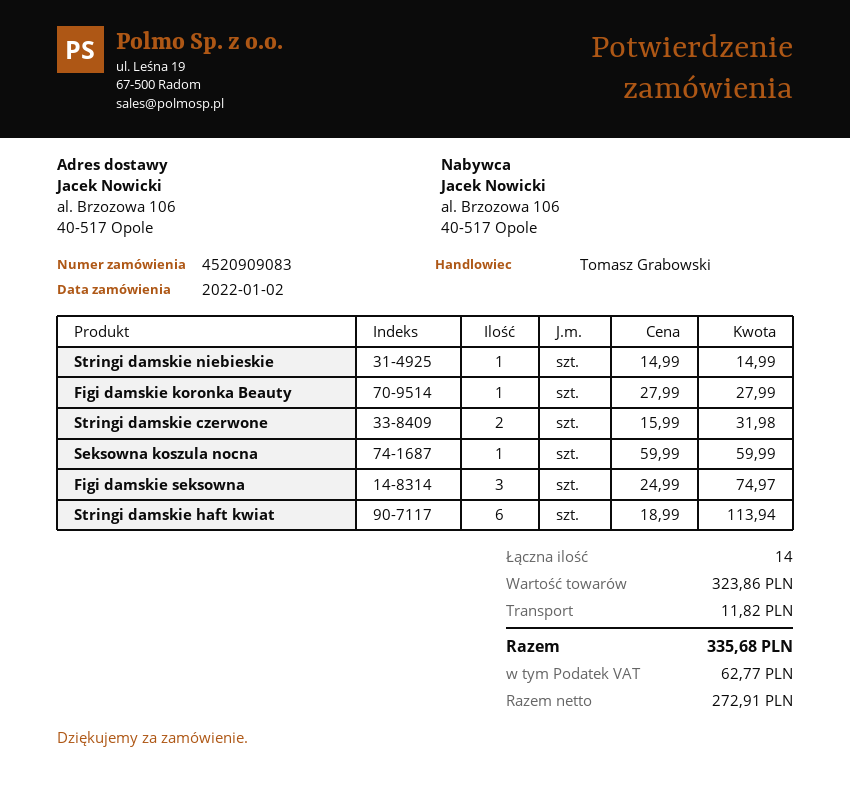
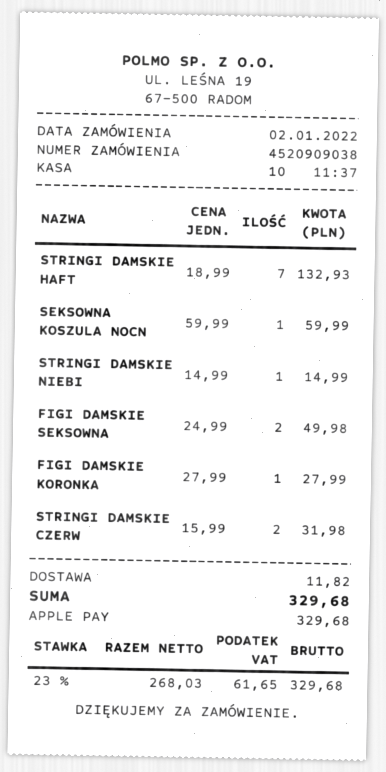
order number: 4520909083 -> 4520909038
Figi damskie seksowna: 3 x 24.99 = 74.97 -> 2 x 24.99 = 49.98
Stringi damskie haft kwiat: 6 x 18.99 = 113.94 -> 7 x 18.99 = 132.93
net: 272.91 -> 268.03
tax: 62.77 -> 61.65
total: 335.68 -> 329.68

